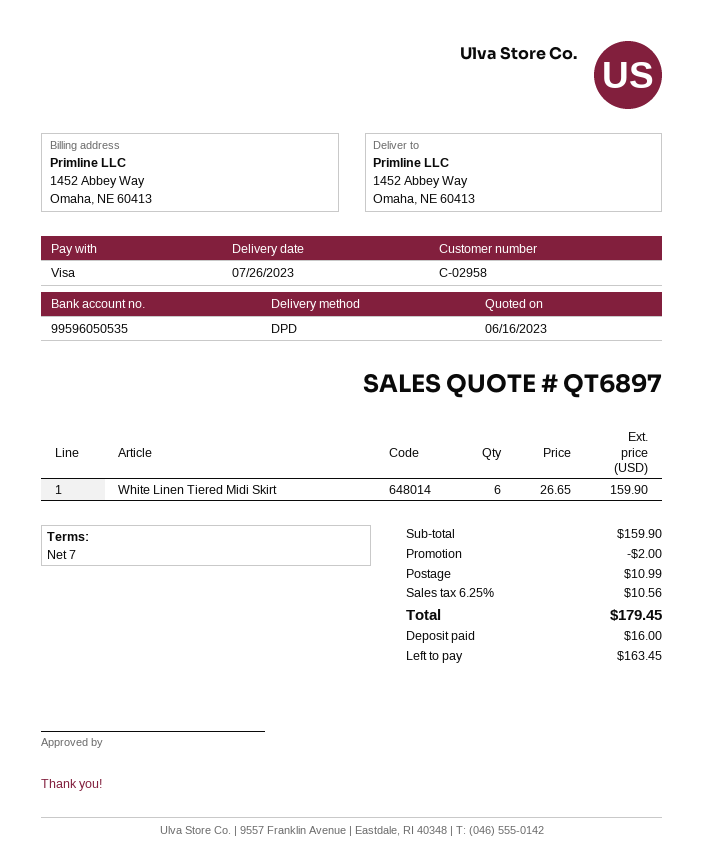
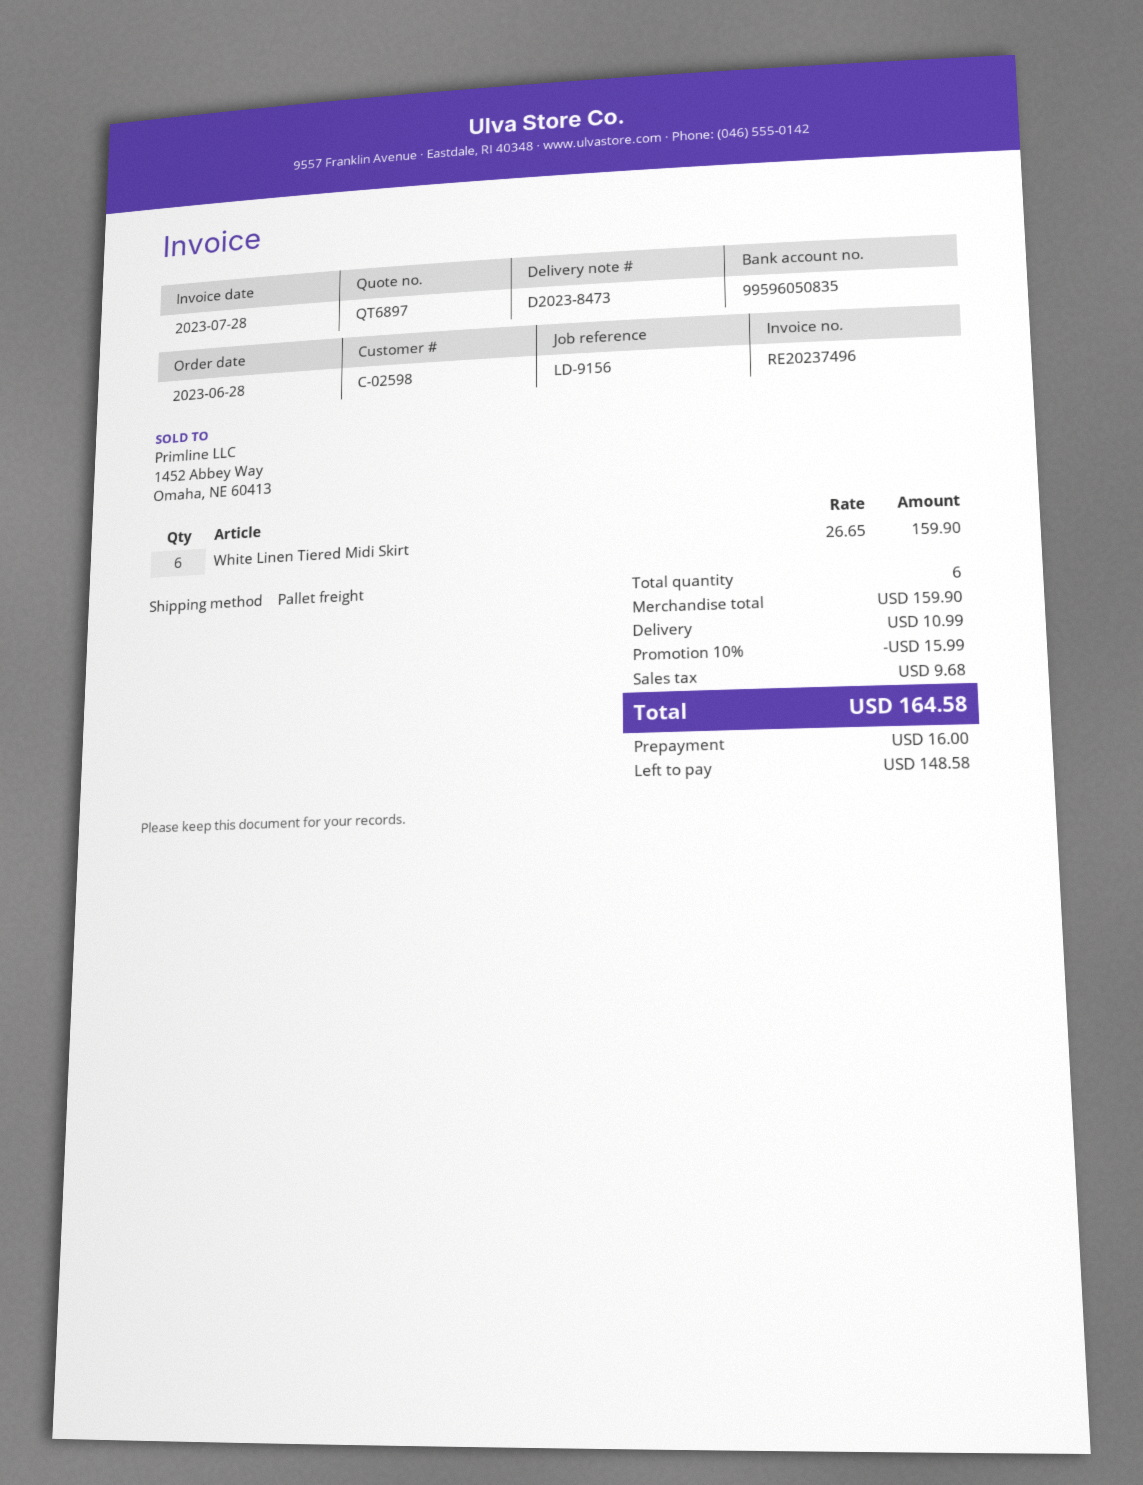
customer number: C-02958 -> C-02598
bank account: 99596050535 -> 99596050835
shipping method: DPD -> pallet freight
discount: 2.00 -> 15.99
tax: 10.56 -> 9.68
total: 179.45 -> 164.58
balance: 163.45 -> 148.58

